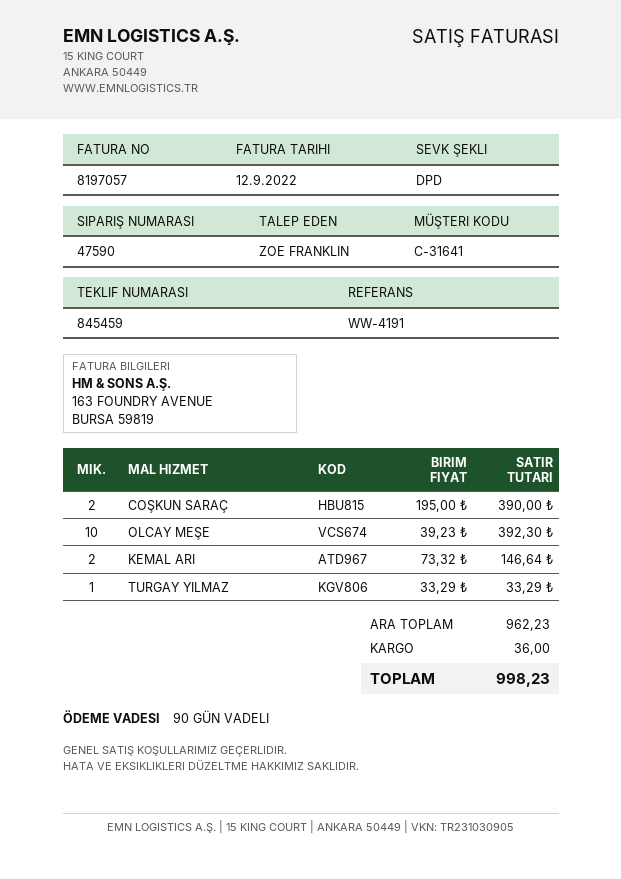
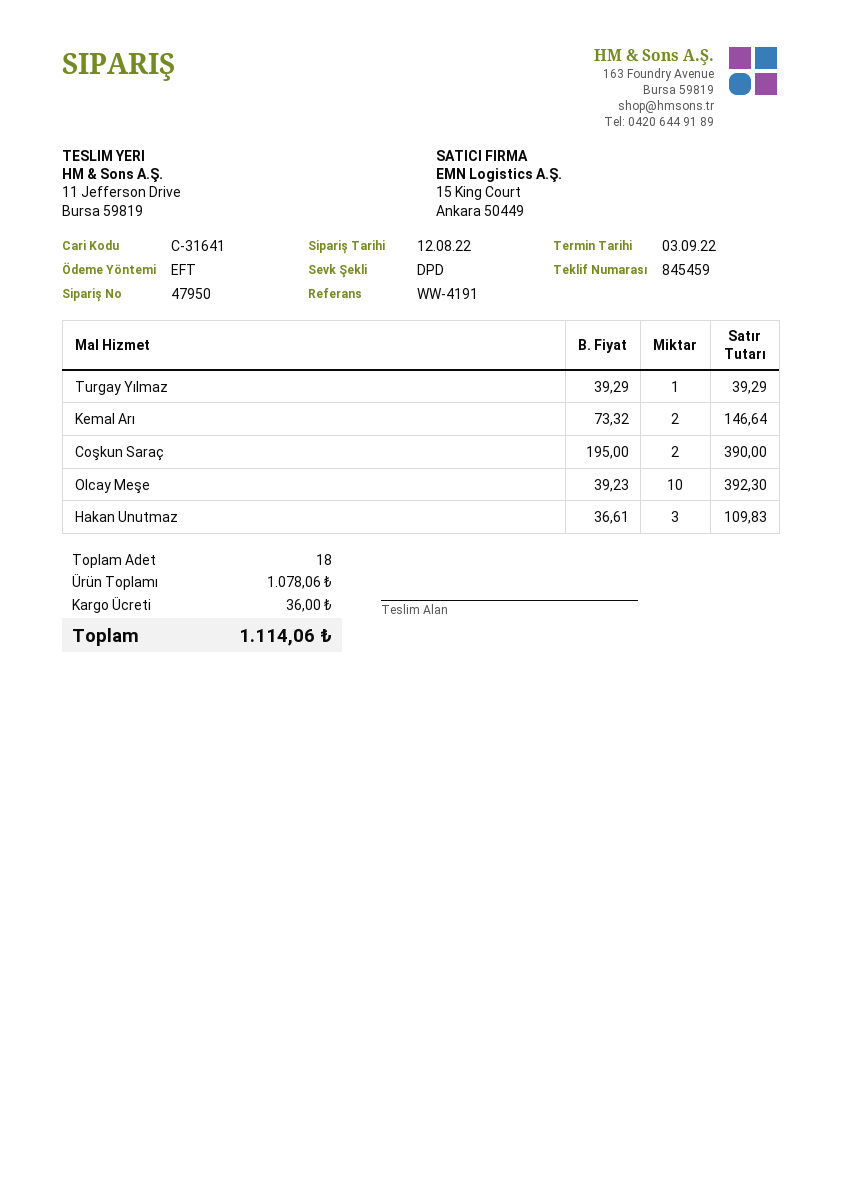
order number: 47590 -> 47950
TURGAY YILMAZ: 1 x 33.29 = 33.29 -> 1 x 39.29 = 39.29
Hakan Unutmaz: none -> 3 x 36.61 = 109.83
subtotal: 962.23 -> 1078.06
total: 998.23 -> 1114.06

